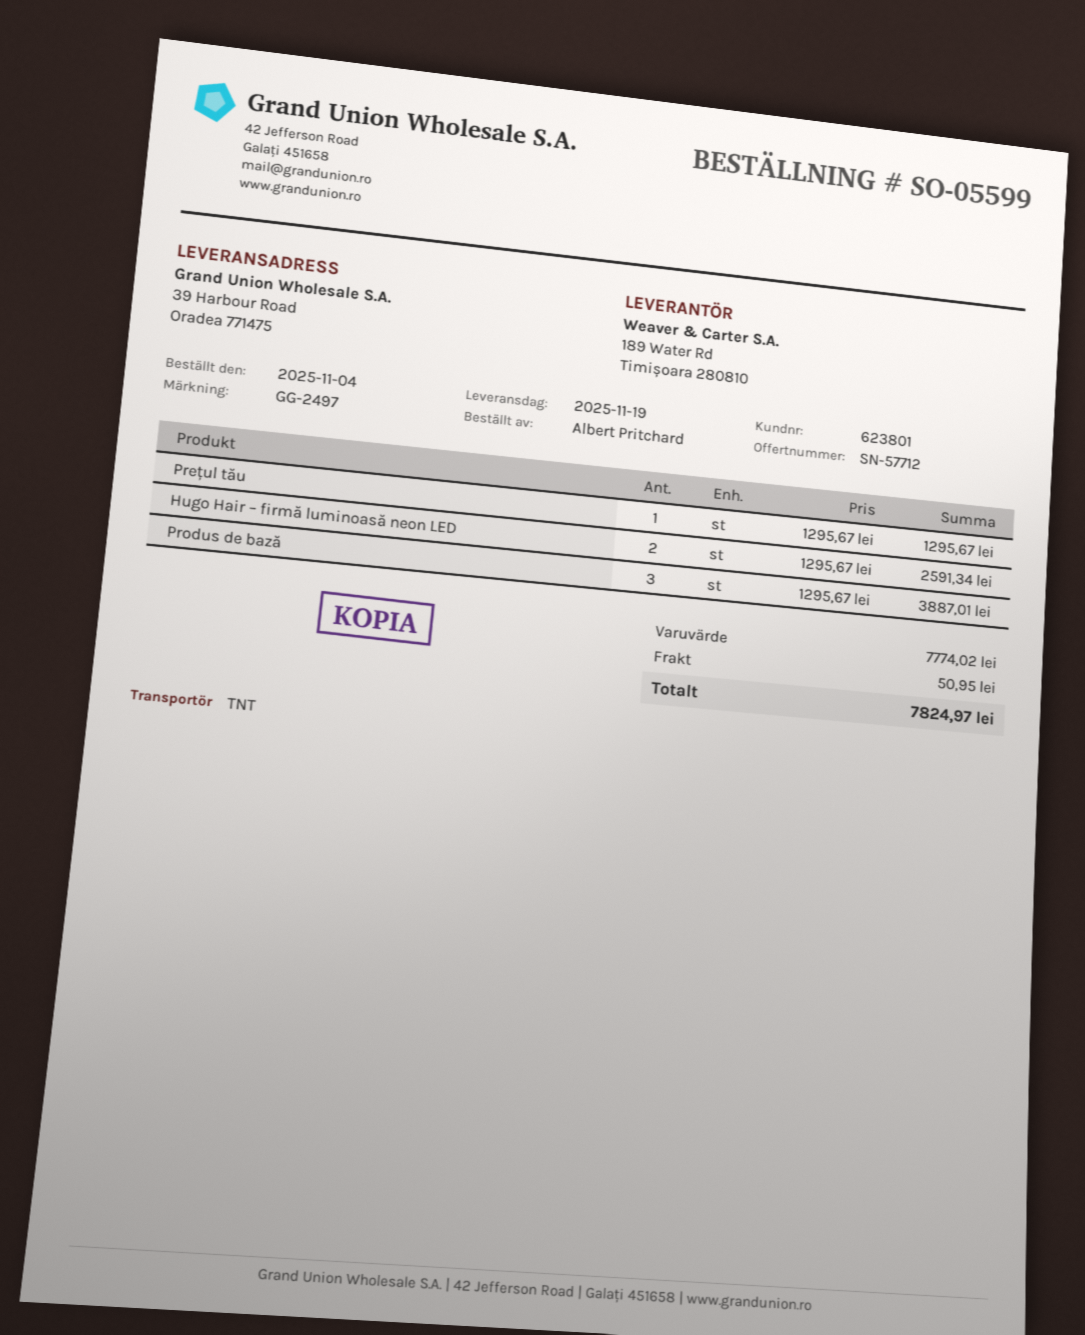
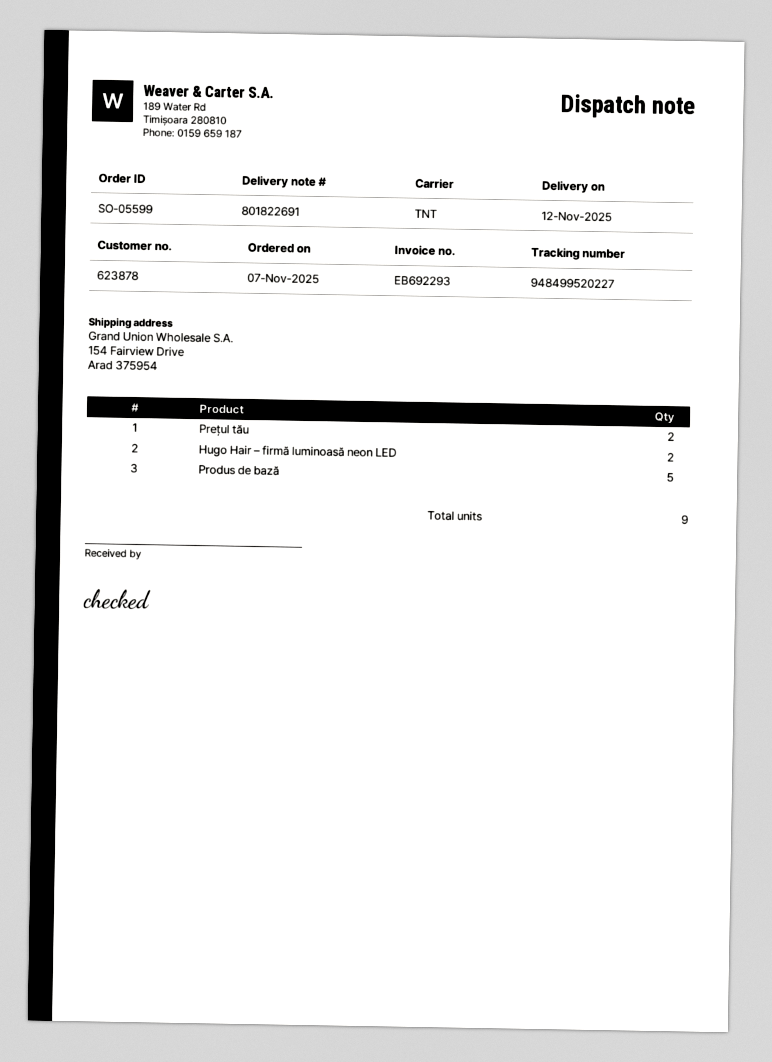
order date: 2025-11-04 -> 2025-11-07
delivery date: 2025-11-19 -> 2025-11-12
customer number: 623801 -> 623878
ship to: 39 Harbour Road, Oradea 771475 -> 154 Fairview Drive, Arad 375954
Prețul tău: 1 -> 2
Produs de bază: 3 -> 5

